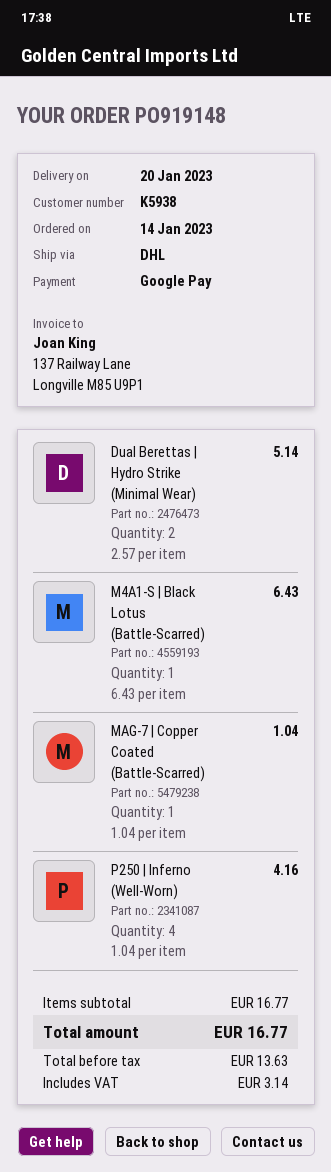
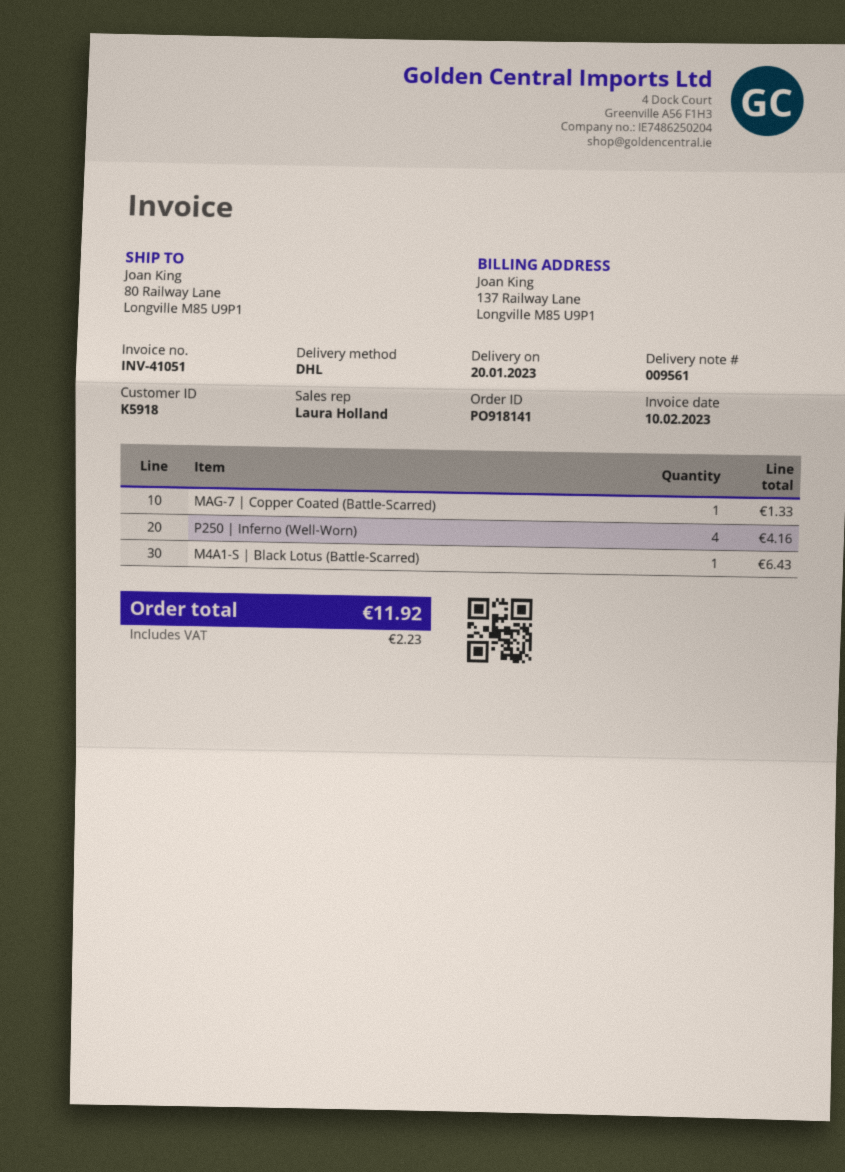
order number: PO919148 -> PO918141
customer number: K5938 -> K5918
Dual Berettas | Hydro Strike (Minimal Wear): 2 for 5.14 -> none
MAG-7 | Copper Coated (Battle-Scarred): 1 for 1.04 -> 1 for 1.33
tax: 3.14 -> 2.23
total: 16.77 -> 11.92

